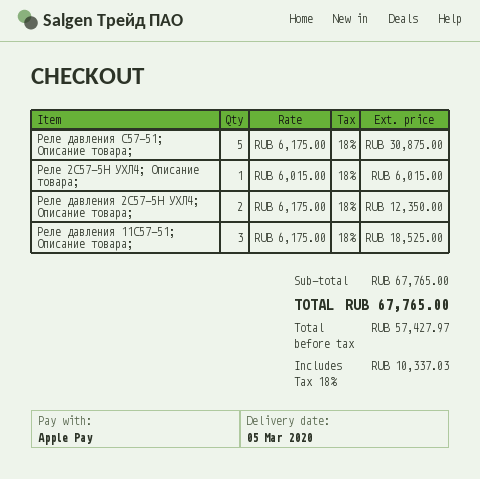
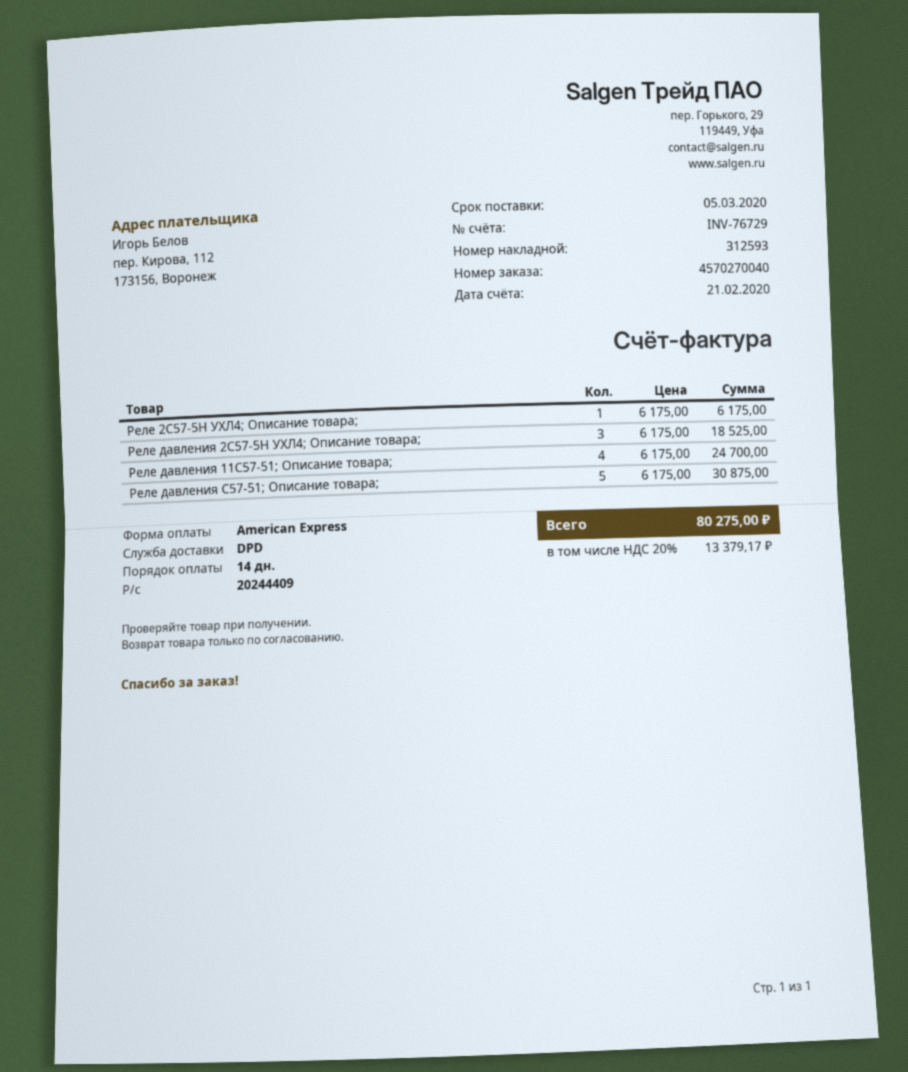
payment method: Apple Pay -> American Express
Реле 2С57-5Н УХЛ4; Описание товара;: 1 x 6015.00 = 6015.00 -> 1 x 6175.00 = 6175.00
Реле давления 2С57-5Н УХЛ4; Описание товара;: 2 x 6175.00 = 12350.00 -> 3 x 6175.00 = 18525.00
Реле давления 11С57-51; Описание товара;: 3 x 6175.00 = 18525.00 -> 4 x 6175.00 = 24700.00
tax: 18% = 10337.03 -> 20% = 13379.17
total: 67765.00 -> 80275.00

